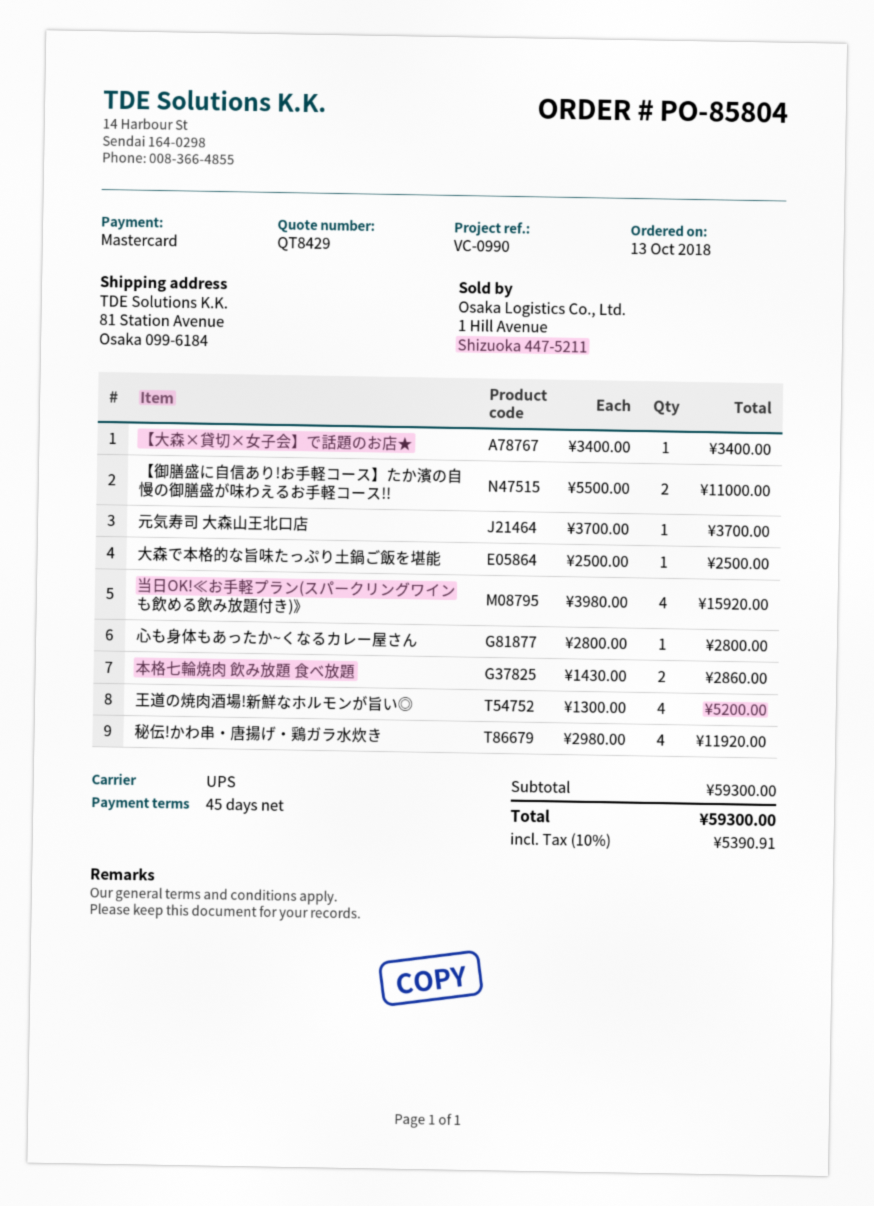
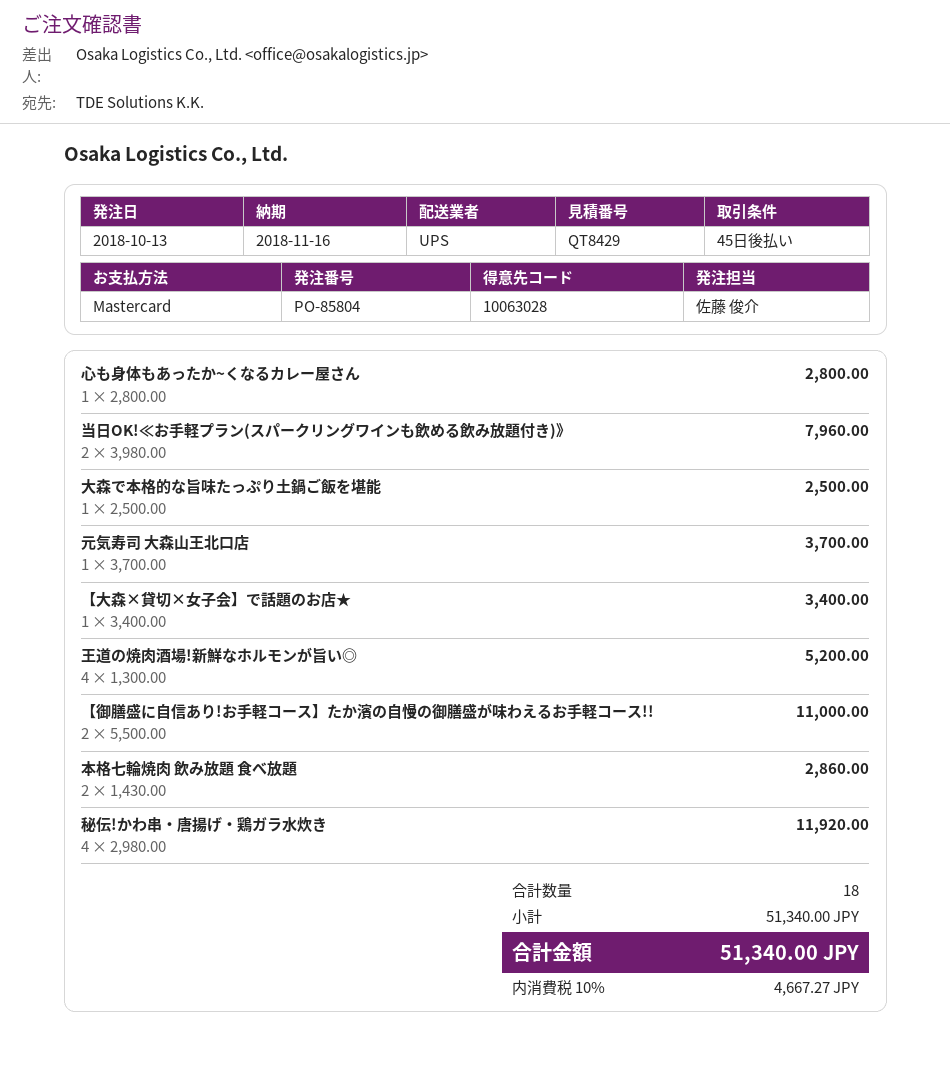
当日OK!≪お手軽プラン(スパークリングワインも飲める飲み放題付き)》: 4 x 3980.00 = 15920.00 -> 2 x 3980.00 = 7960.00
subtotal: 59300.00 -> 51340.00
tax: 10% = 5390.91 -> 10% = 4667.27
total: 59300.00 -> 51340.00

